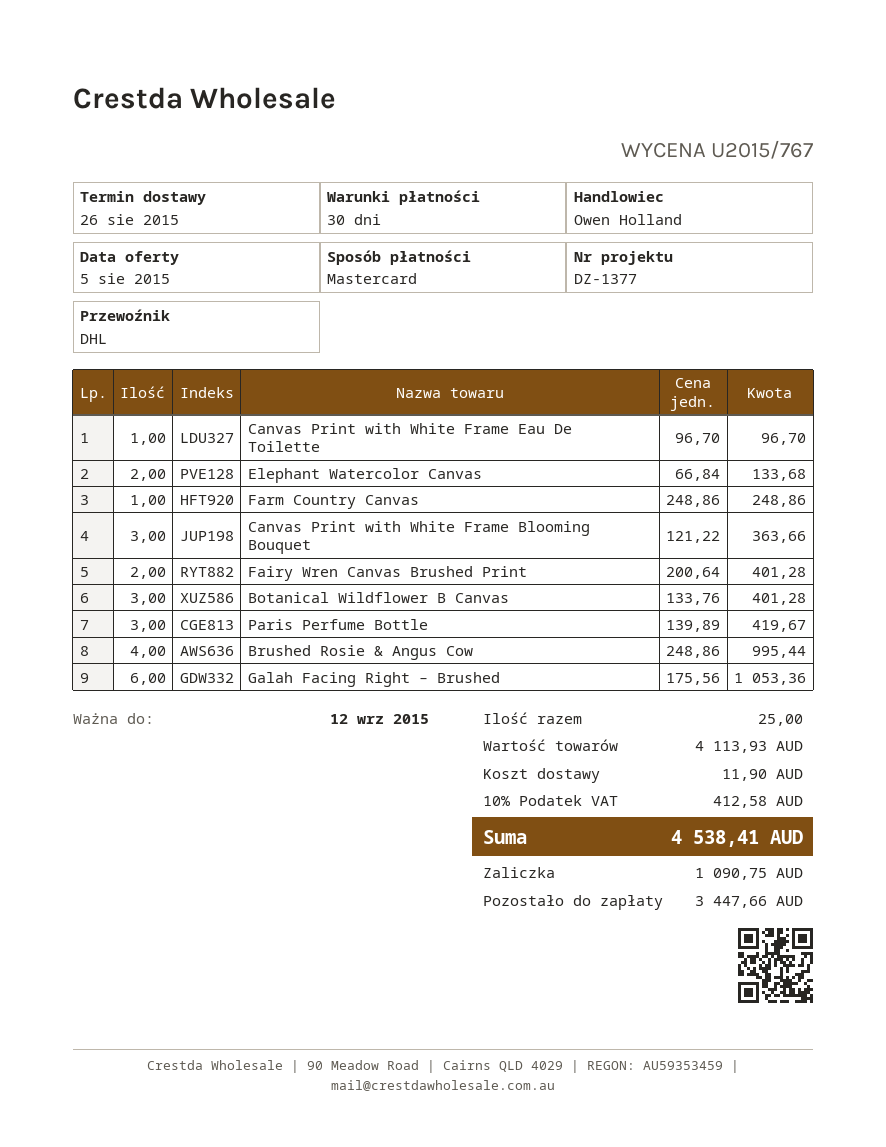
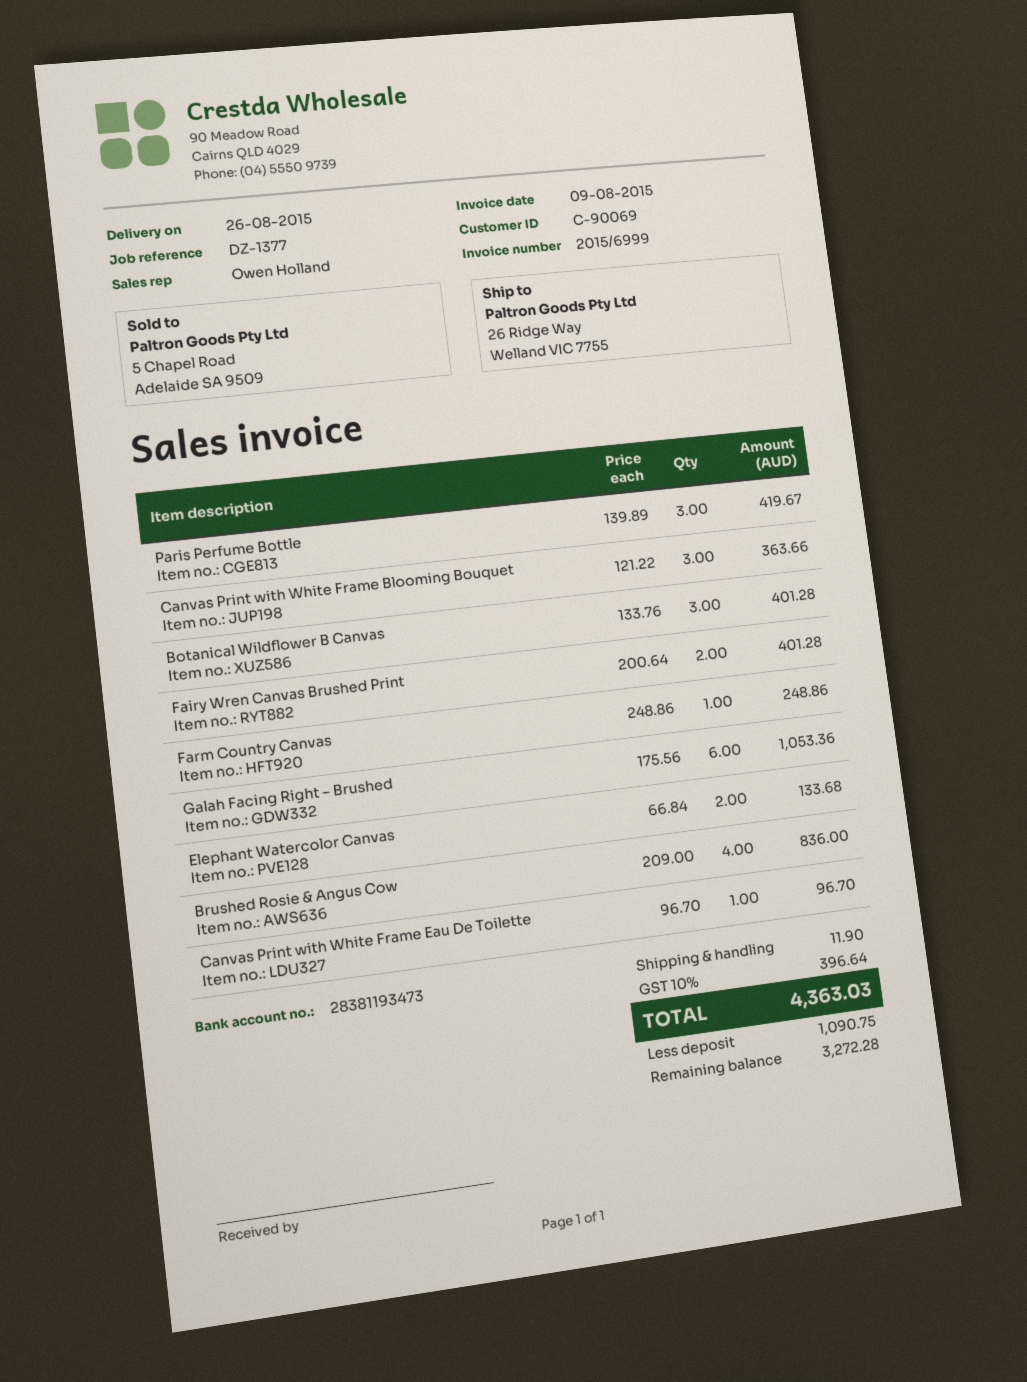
Brushed Rosie & Angus Cow: 4 x 248.86 = 995.44 -> 4 x 209.00 = 836.00
tax: 10% = 412.58 -> 10% = 396.64
total: 4538.41 -> 4363.03
balance: 3447.66 -> 3272.28

